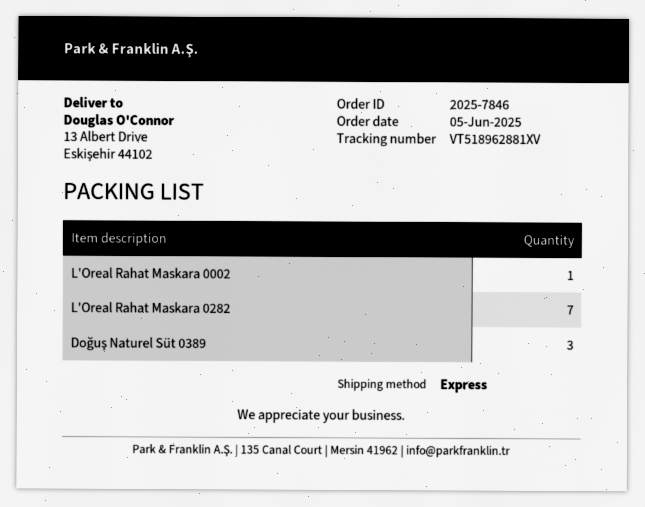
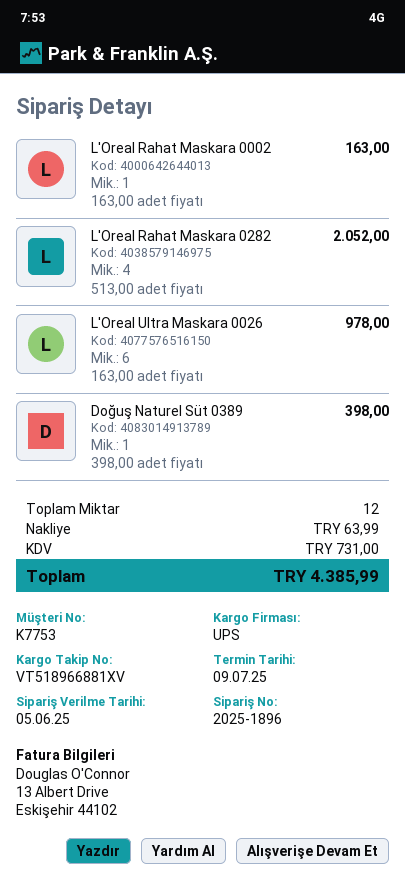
order number: 2025-7846 -> 2025-1896
shipping method: express -> UPS
tracking number: VT518962881XV -> VT518966881XV
L'Oreal Rahat Maskara 0282: 7 -> 4
Doğuş Naturel Süt 0389: 3 -> 1
L'Oreal Ultra Maskara 0026: none -> 6

